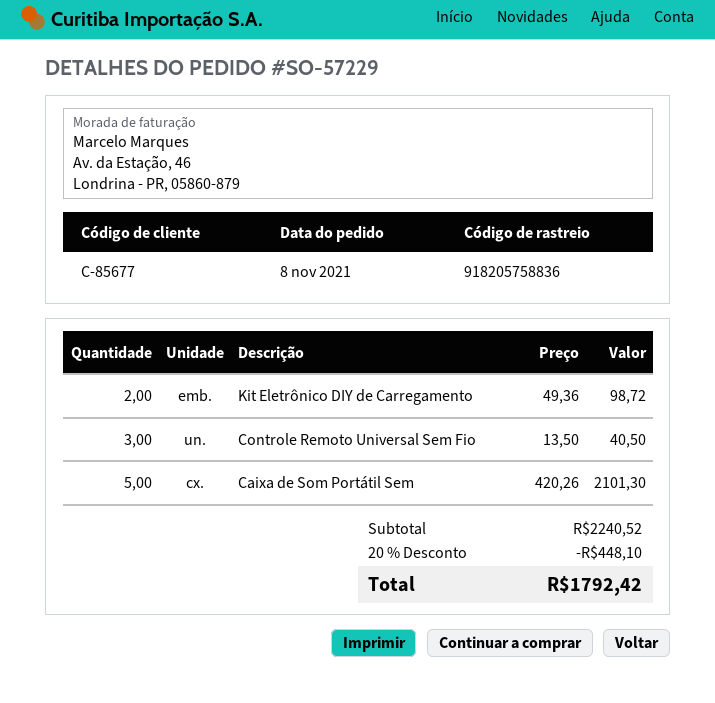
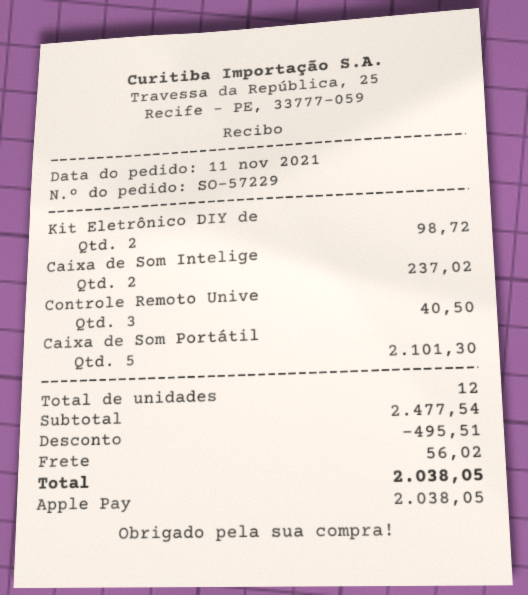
order date: 2021-11-08 -> 2021-11-11
Caixa de Som Intelige: none -> 2 for 237.02
subtotal: 2240.52 -> 2477.54
discount: 448.10 -> 495.51
shipping: none -> 56.02
total: 1792.42 -> 2038.05

